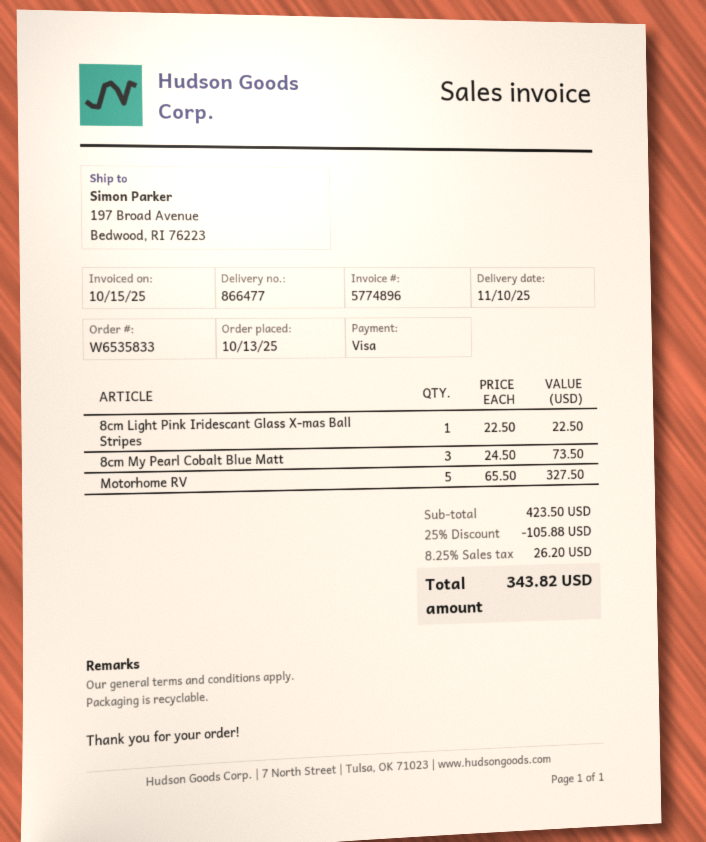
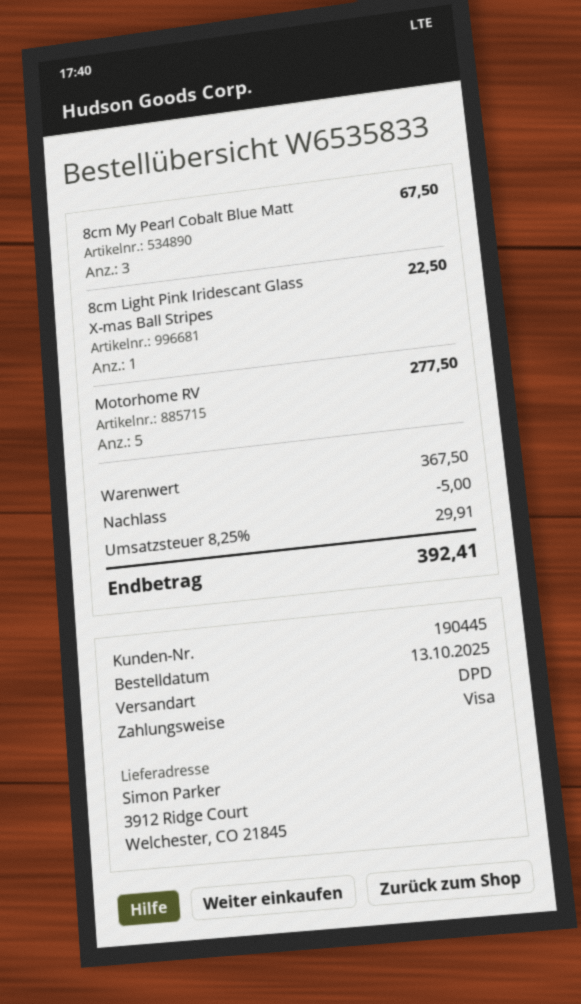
ship to: 197 Broad Avenue, Bedwood, RI 76223 -> 3912 Ridge Court, Welchester, CO 21845
8cm My Pearl Cobalt Blue Matt: 3 for 73.50 -> 3 for 67.50
Motorhome RV: 5 for 327.50 -> 5 for 277.50
subtotal: 423.50 -> 367.50
discount: 105.88 -> 5.00
tax: 8.25% = 26.20 -> 8.25% = 29.91
total: 343.82 -> 392.41

